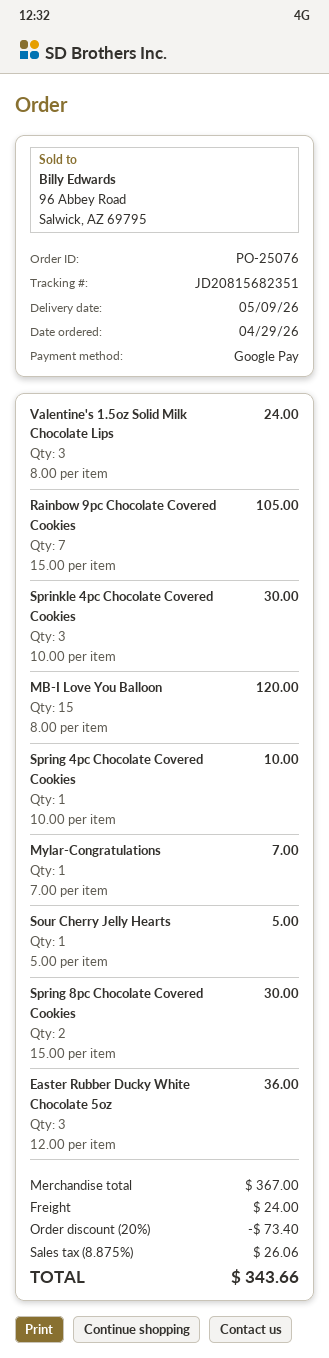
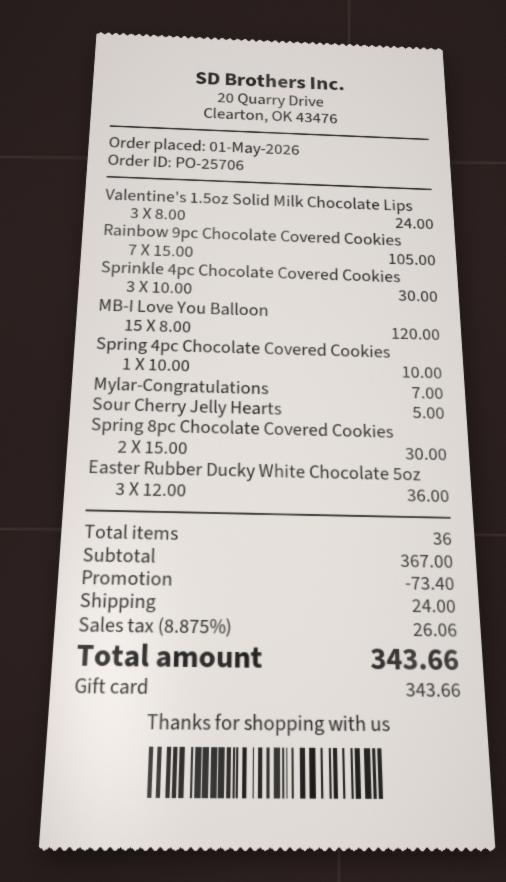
order number: PO-25076 -> PO-25706
order date: 2026-04-29 -> 2026-05-01
payment method: Google Pay -> gift card

